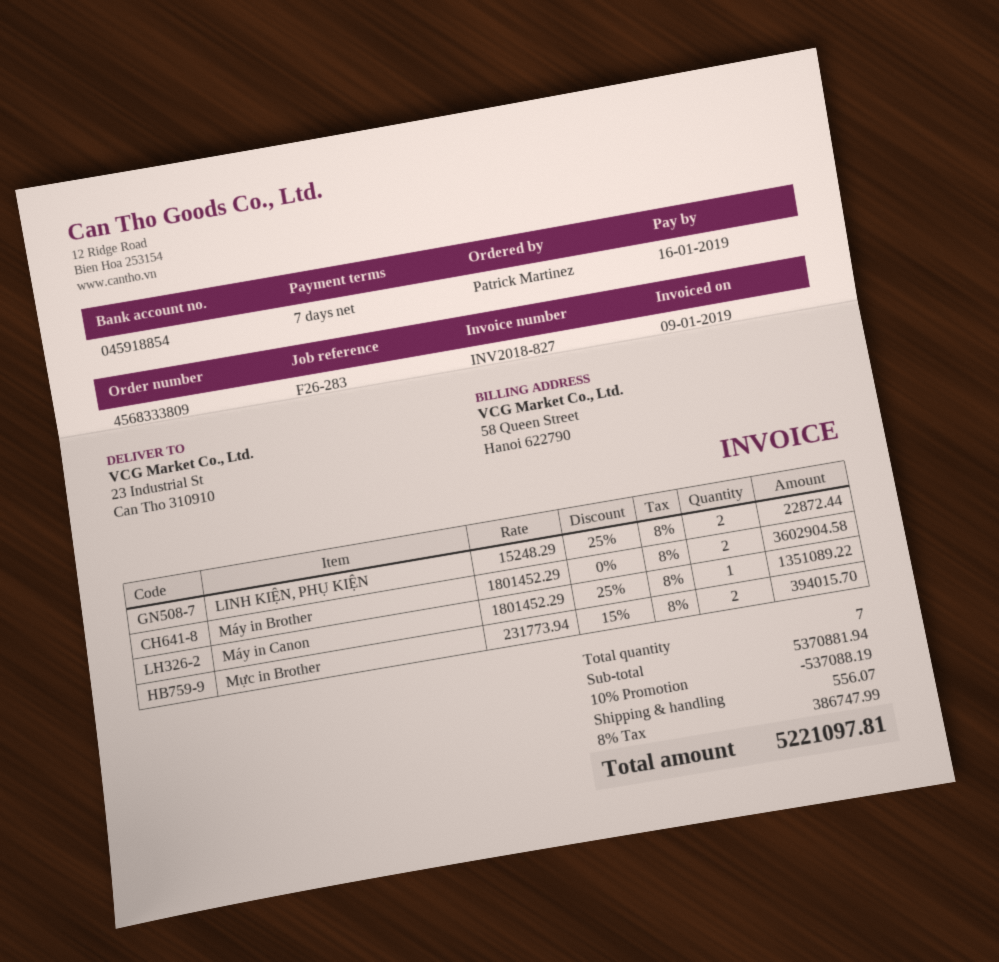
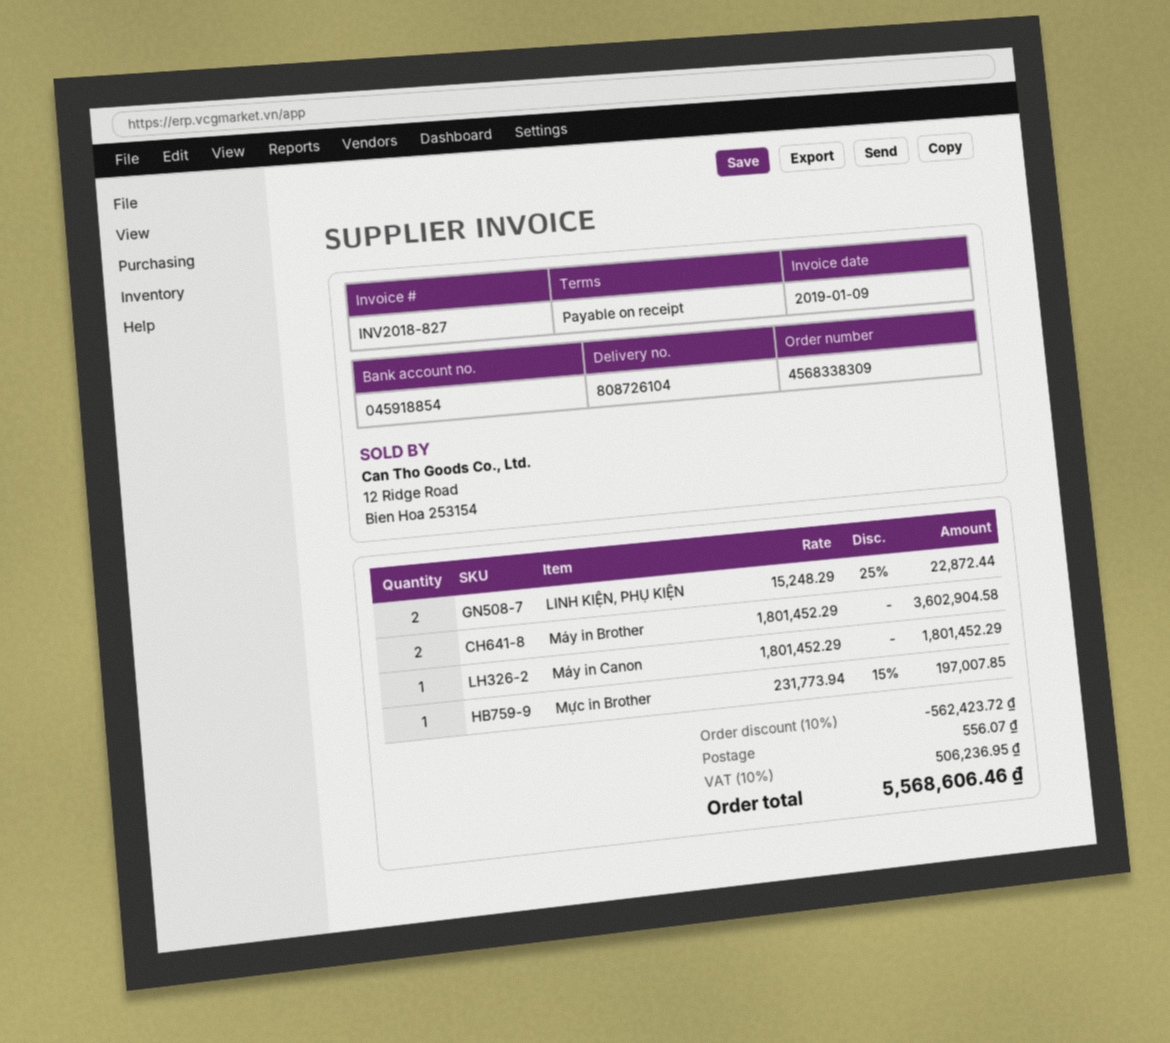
order number: 4568333809 -> 4568338309
payment terms: 7 days -> on receipt
Máy in Canon: 1 x 1801452.29 - 25% = 1351089.22 -> 1 x 1801452.29 = 1801452.29
Mực in Brother: 2 x 231773.94 - 15% = 394015.70 -> 1 x 231773.94 - 15% = 197007.85
discount: 10% = 537088.19 -> 10% = 562423.72
tax: 8% = 386747.99 -> 10% = 506236.95
total: 5221097.81 -> 5568606.46

